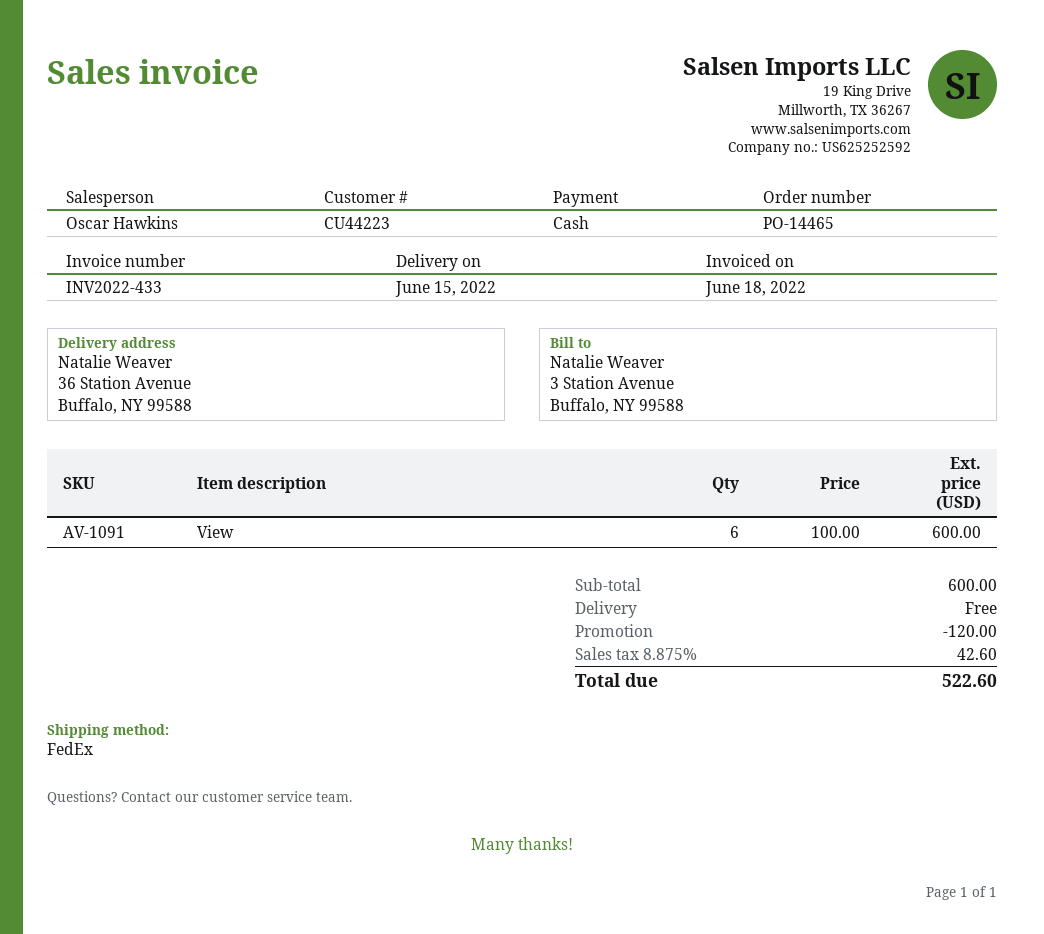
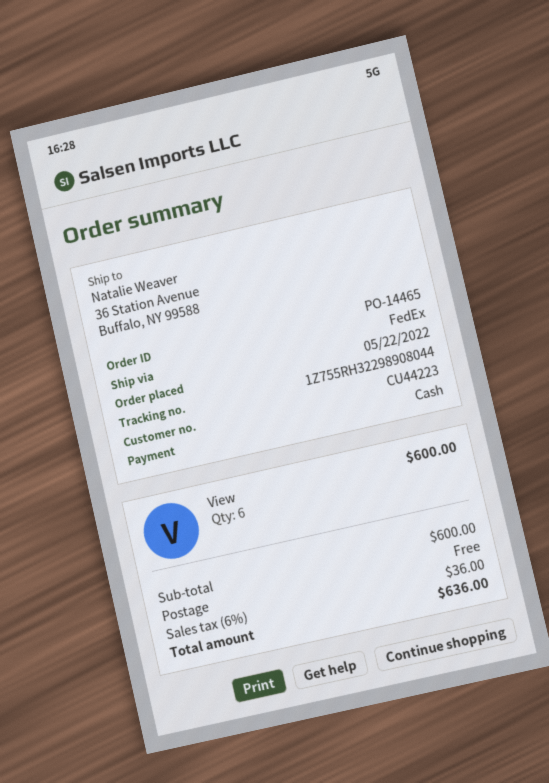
discount: 120.00 -> none
tax: 8.875% = 42.60 -> 6% = 36.00
total: 522.60 -> 636.00

